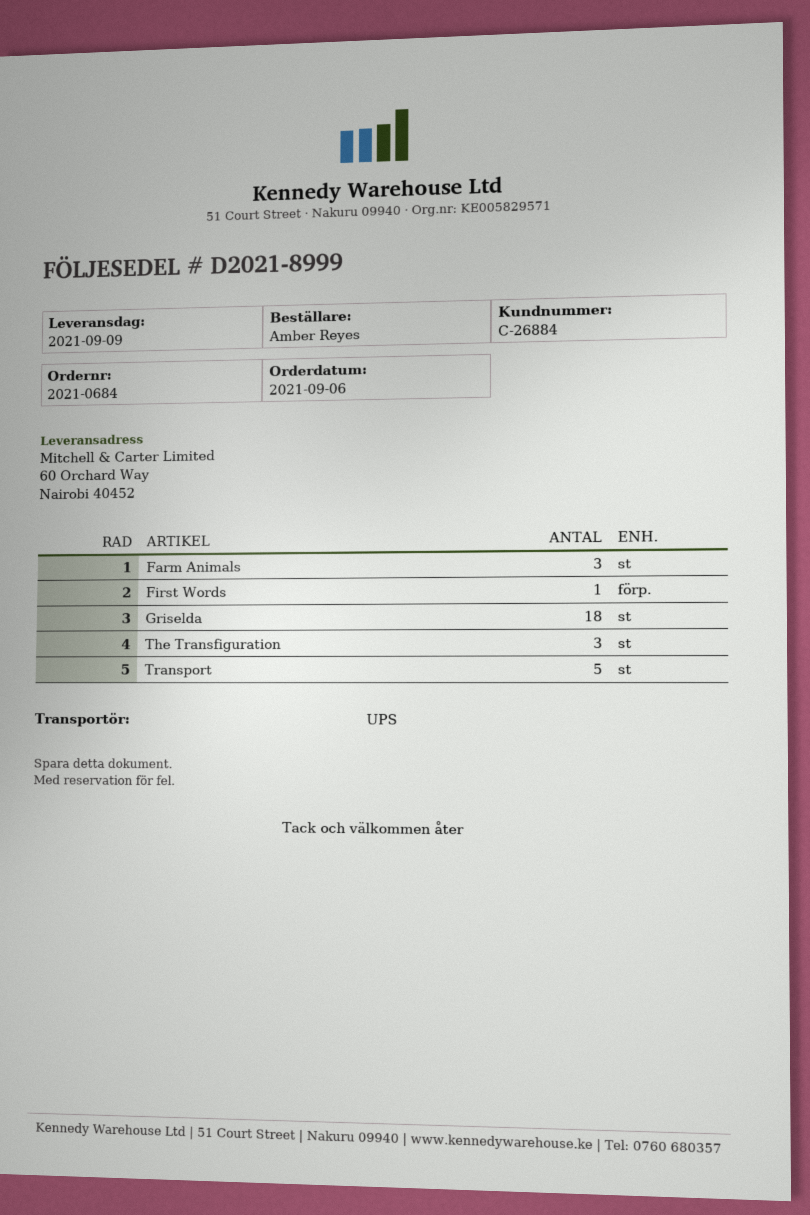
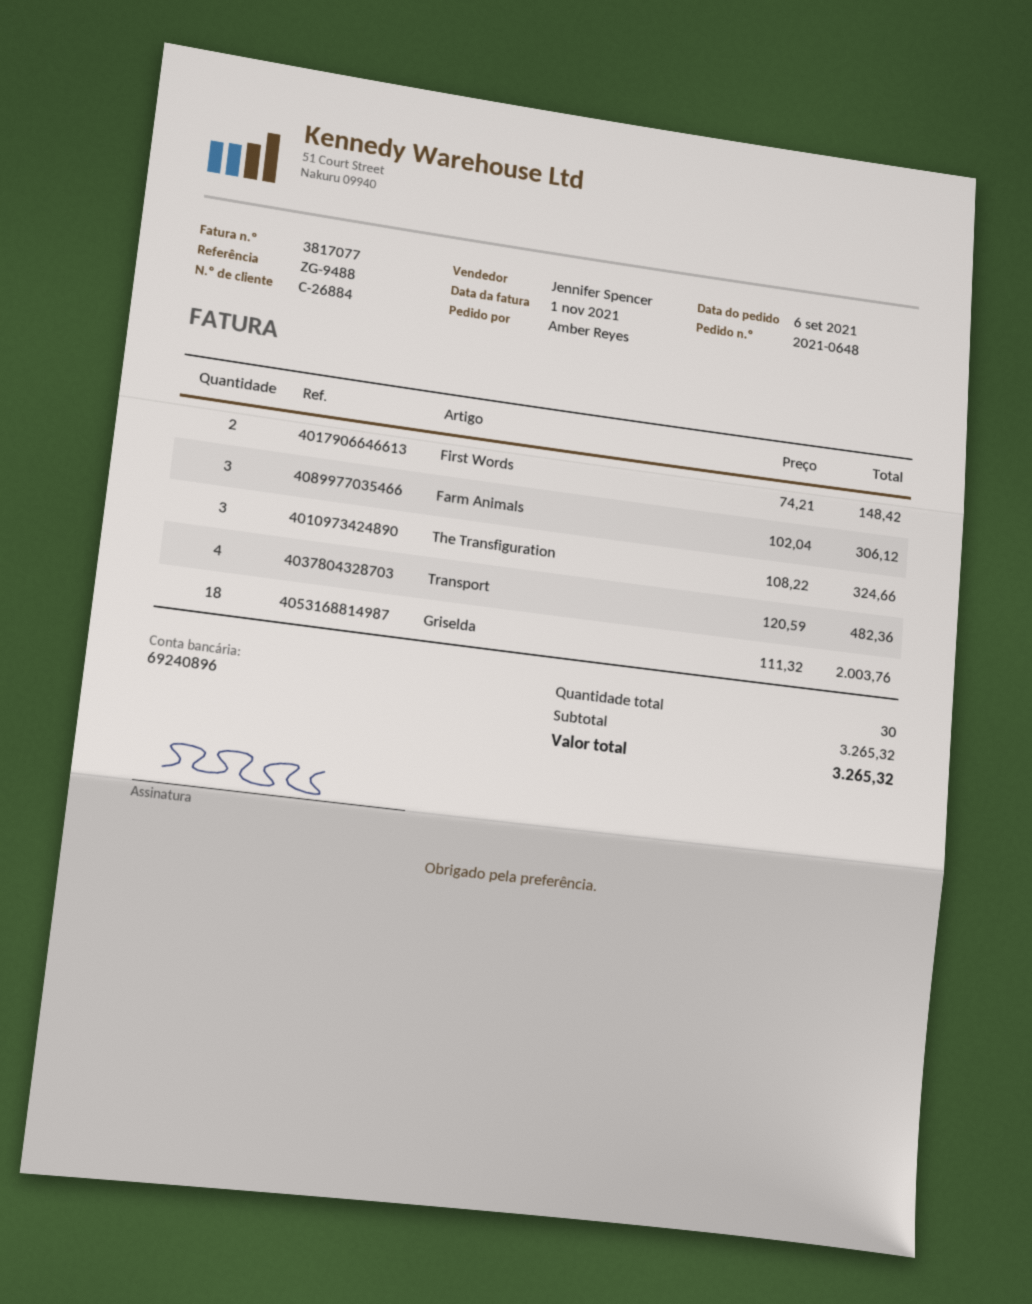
order number: 2021-0684 -> 2021-0648
First Words: 1 -> 2
Transport: 5 -> 4

